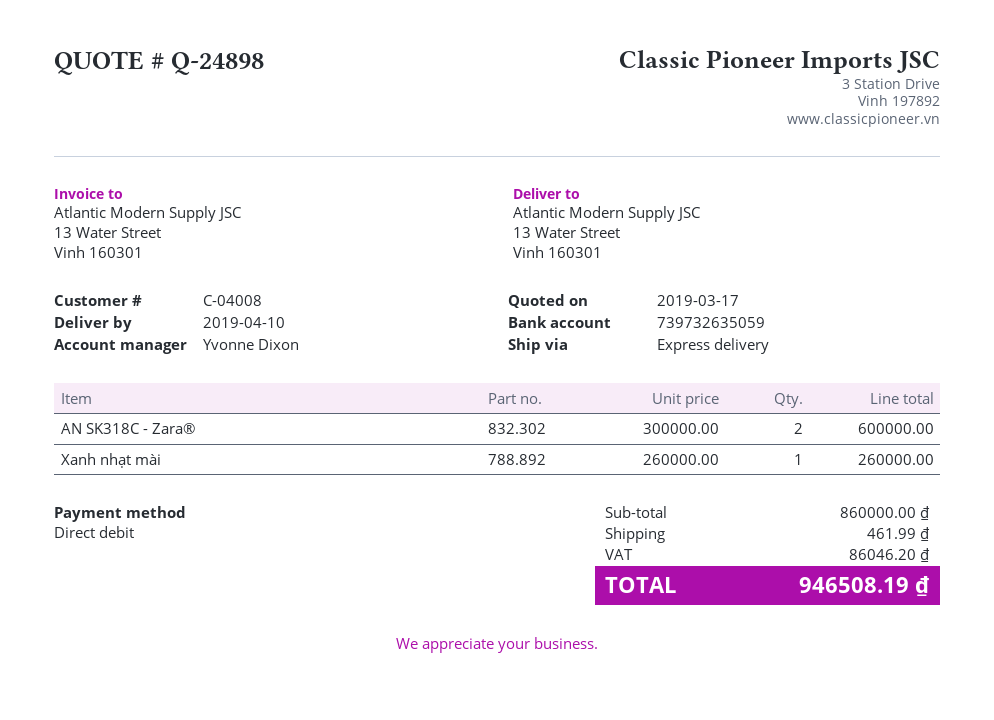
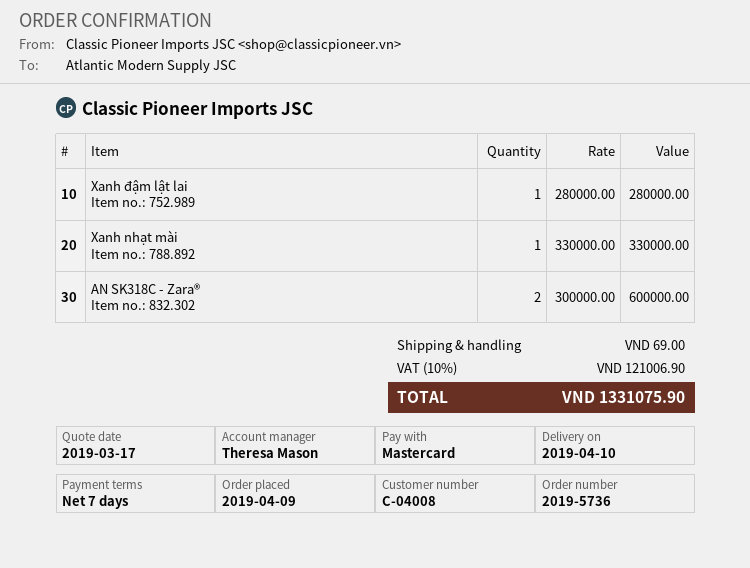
sales rep: Yvonne Dixon -> Theresa Mason
payment method: direct debit -> Mastercard
Xanh nhạt mài: 1 x 260000.00 = 260000.00 -> 1 x 330000.00 = 330000.00
Xanh đậm lật lai: none -> 1 x 280000.00 = 280000.00
shipping: 461.99 -> 69.00
tax: 86046.20 -> 121006.90
total: 946508.19 -> 1331075.90

